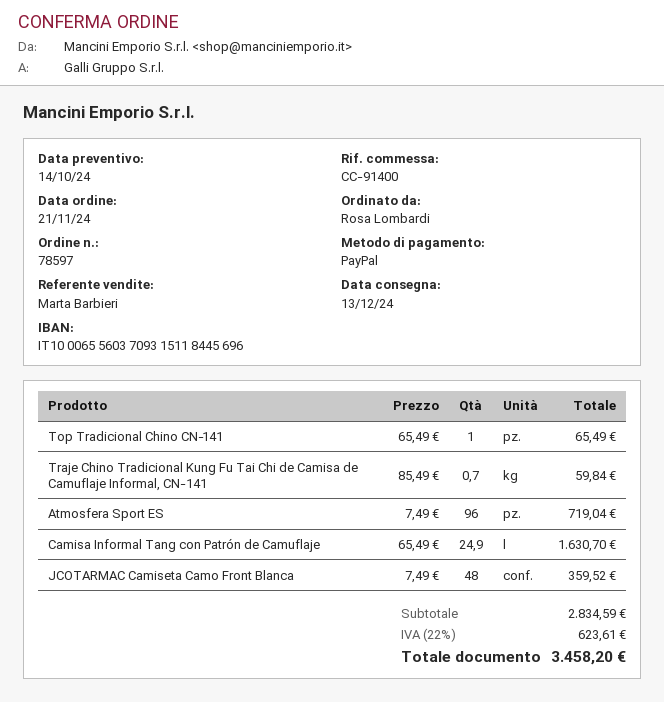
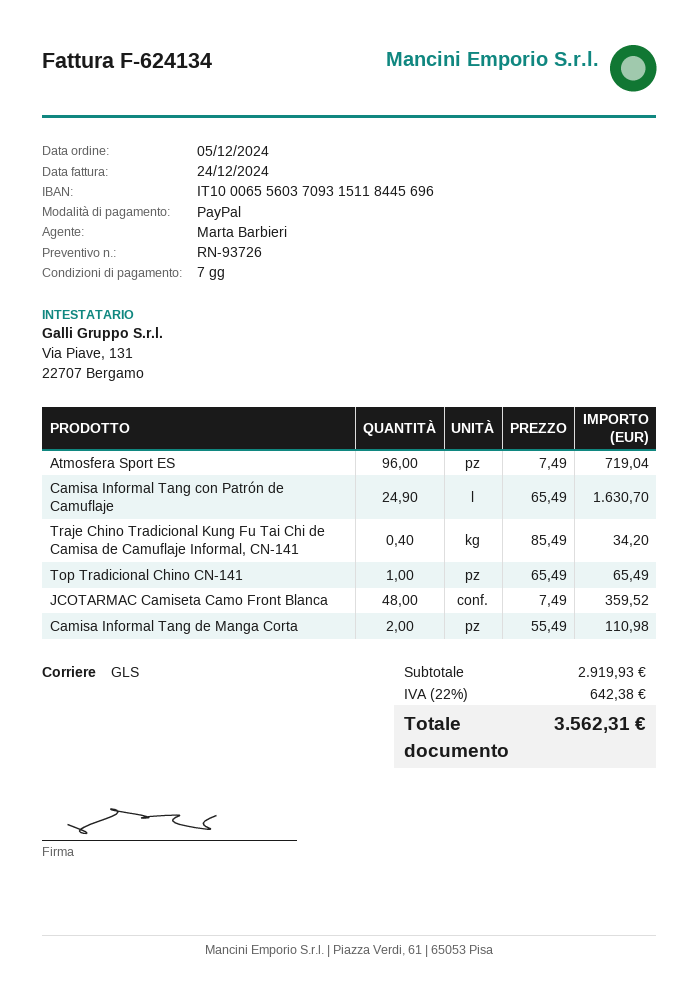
order date: 2024-11-21 -> 2024-12-05
Traje Chino Tradicional Kung Fu Tai Chi de Camisa de Camuflaje Informal, CN-141: 0.7 x 85.49 = 59.84 -> 0.4 x 85.49 = 34.20
Camisa Informal Tang de Manga Corta: none -> 2 x 55.49 = 110.98
subtotal: 2834.59 -> 2919.93
tax: 22% = 623.61 -> 22% = 642.38
total: 3458.20 -> 3562.31

